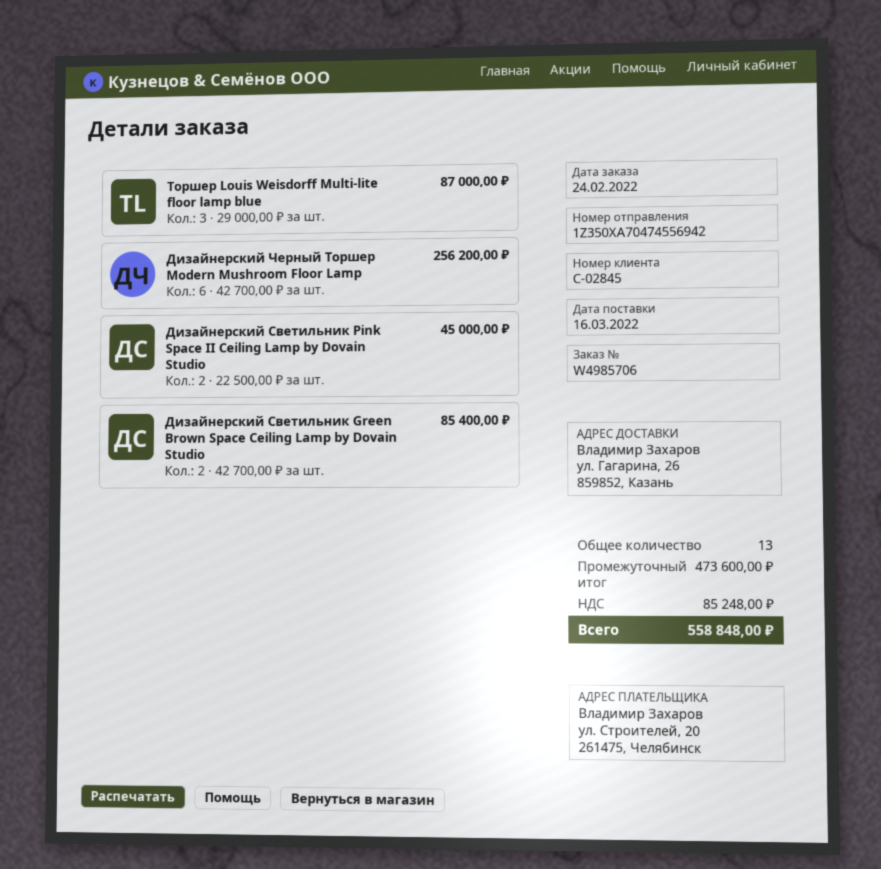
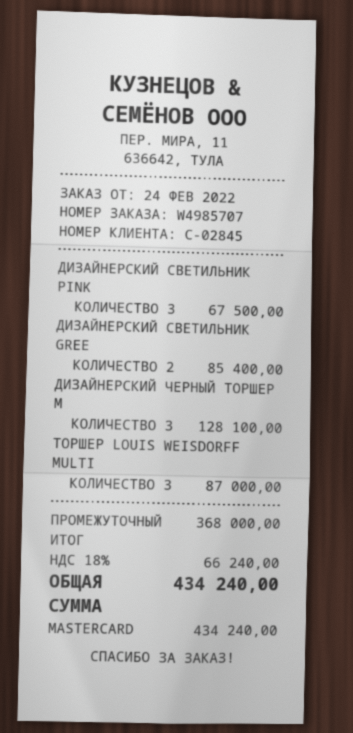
order number: W4985706 -> W4985707
Дизайнерский Черный Торшер Modern Mushroom Floor Lamp: 6 for 256200.00 -> 3 for 128100.00
Дизайнерский Светильник Pink Space II Ceiling Lamp by Dovain Studio: 2 for 45000.00 -> 3 for 67500.00
subtotal: 473600.00 -> 368000.00
tax: 85248.00 -> 66240.00
total: 558848.00 -> 434240.00

